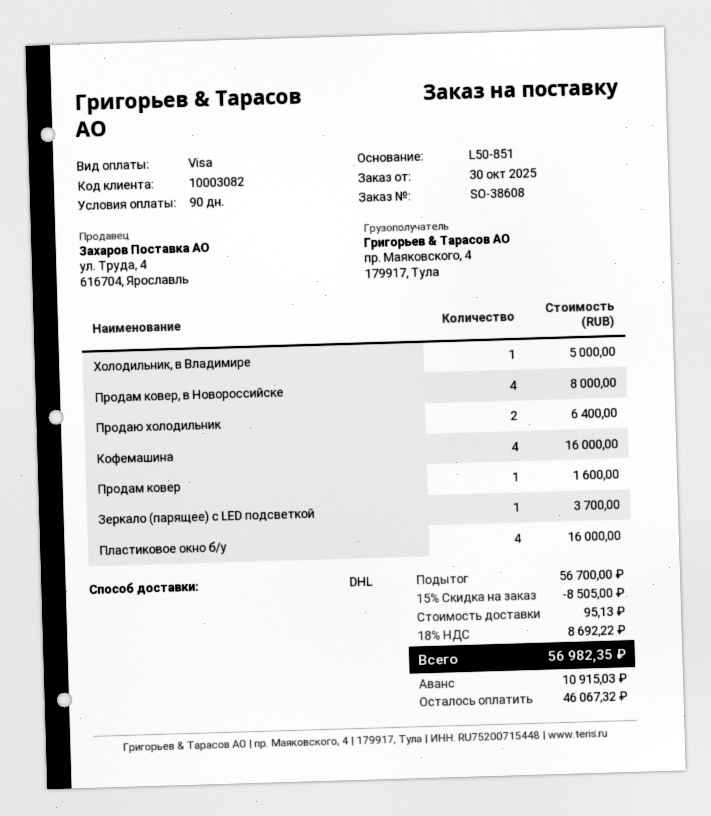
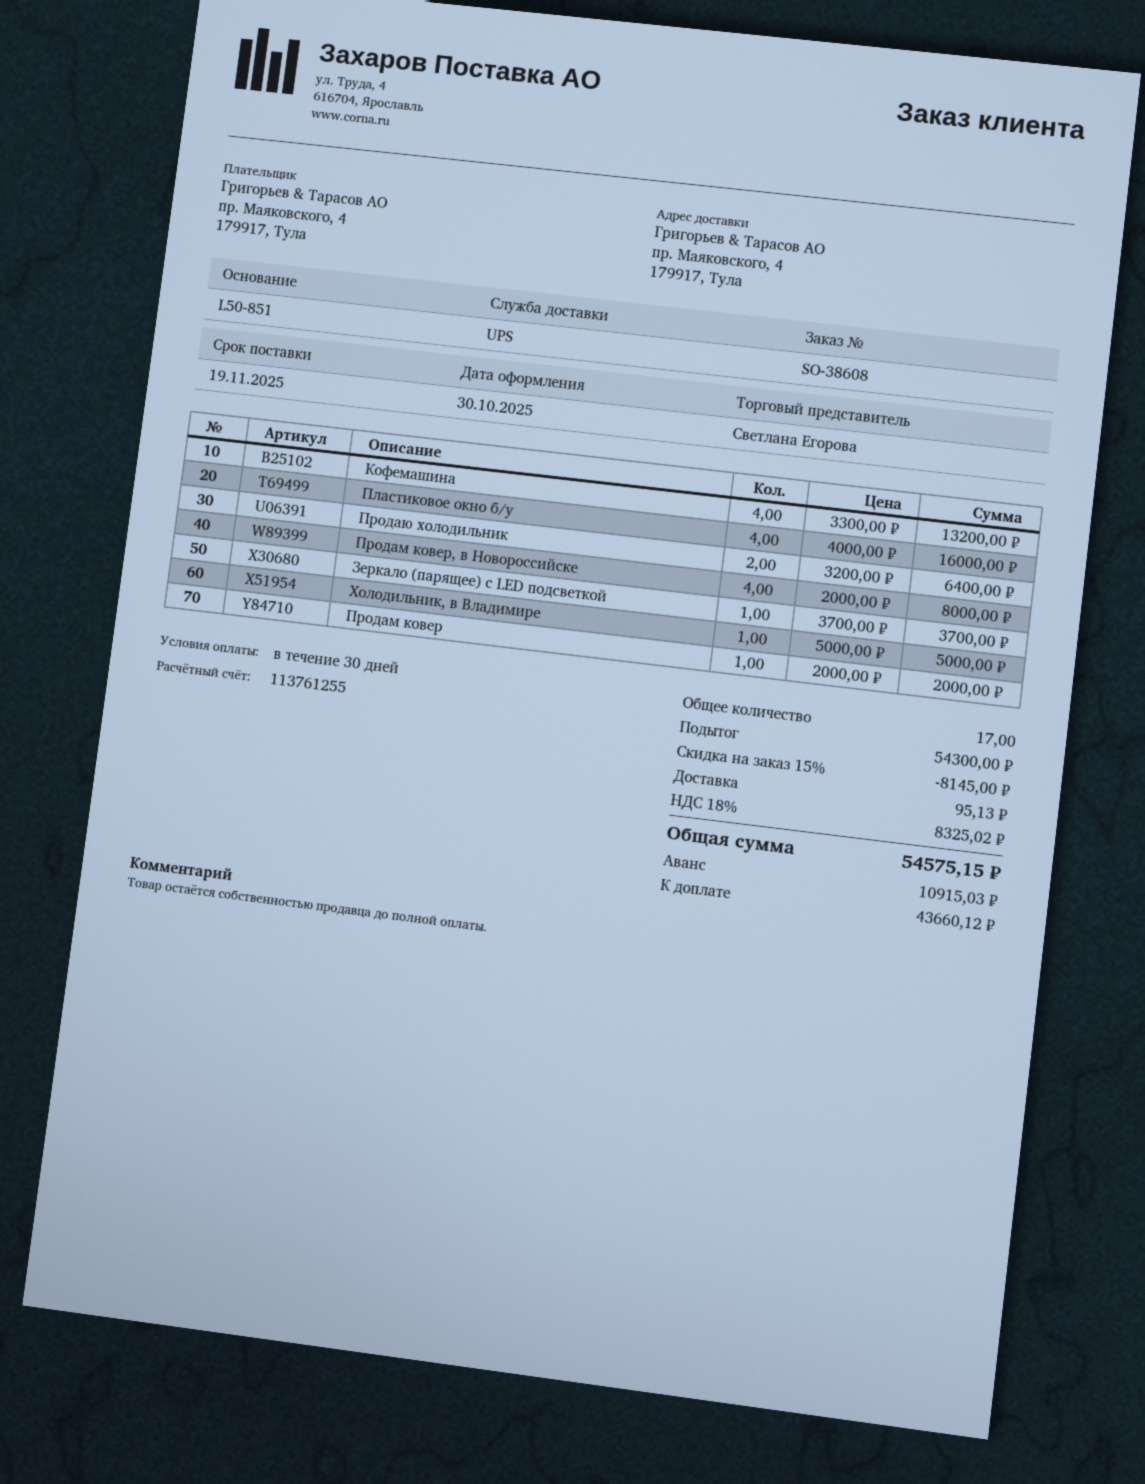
payment terms: 90 days -> 30 days
shipping method: DHL -> UPS
Кофемашина: 4 for 16000.00 -> 4 for 13200.00
Продам ковер: 1 for 1600.00 -> 1 for 2000.00
subtotal: 56700.00 -> 54300.00
discount: 15% = 8505.00 -> 15% = 8145.00
tax: 18% = 8692.22 -> 18% = 8325.02
total: 56982.35 -> 54575.15
balance: 46067.32 -> 43660.12

